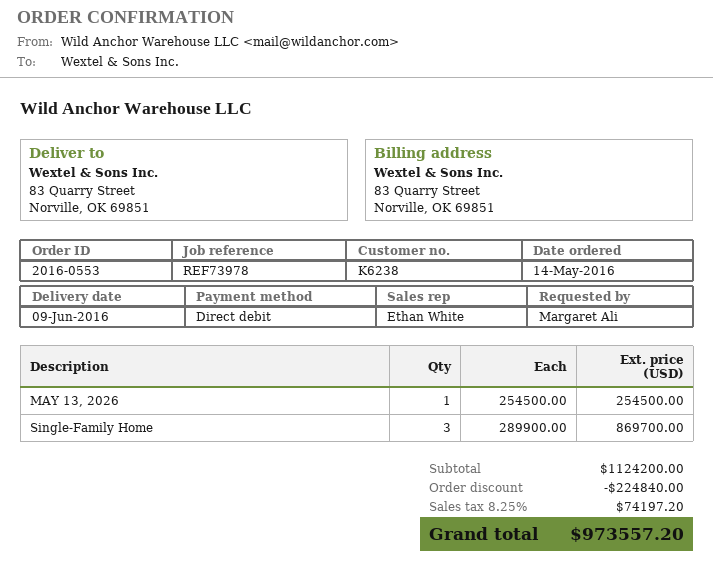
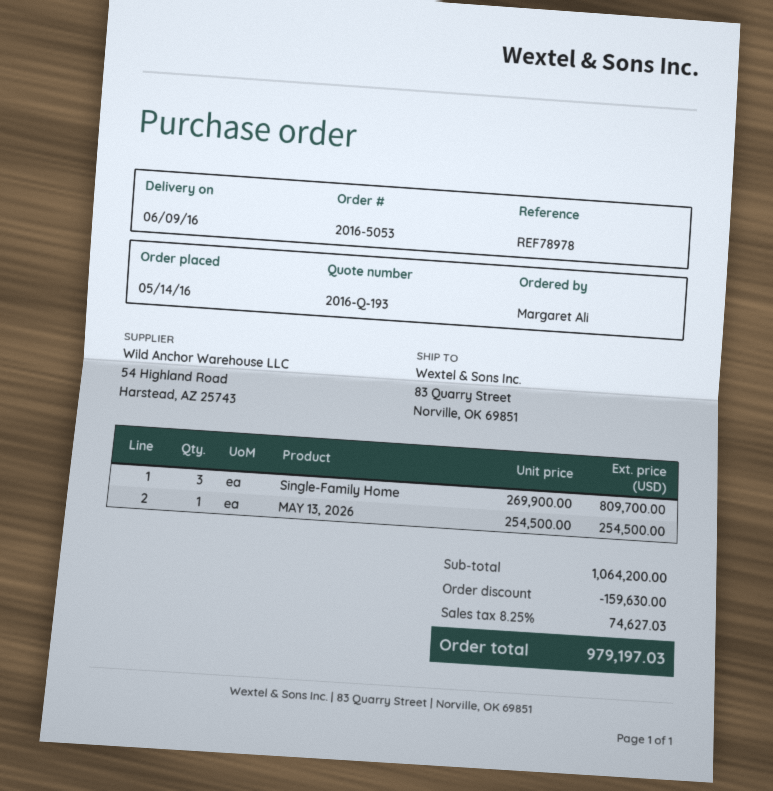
order number: 2016-0553 -> 2016-5053
reference: REF73978 -> REF78978
Single-Family Home: 3 x 289900.00 = 869700.00 -> 3 x 269900.00 = 809700.00
subtotal: 1124200.00 -> 1064200.00
discount: 224840.00 -> 159630.00
tax: 8.25% = 74197.20 -> 8.25% = 74627.03
total: 973557.20 -> 979197.03

